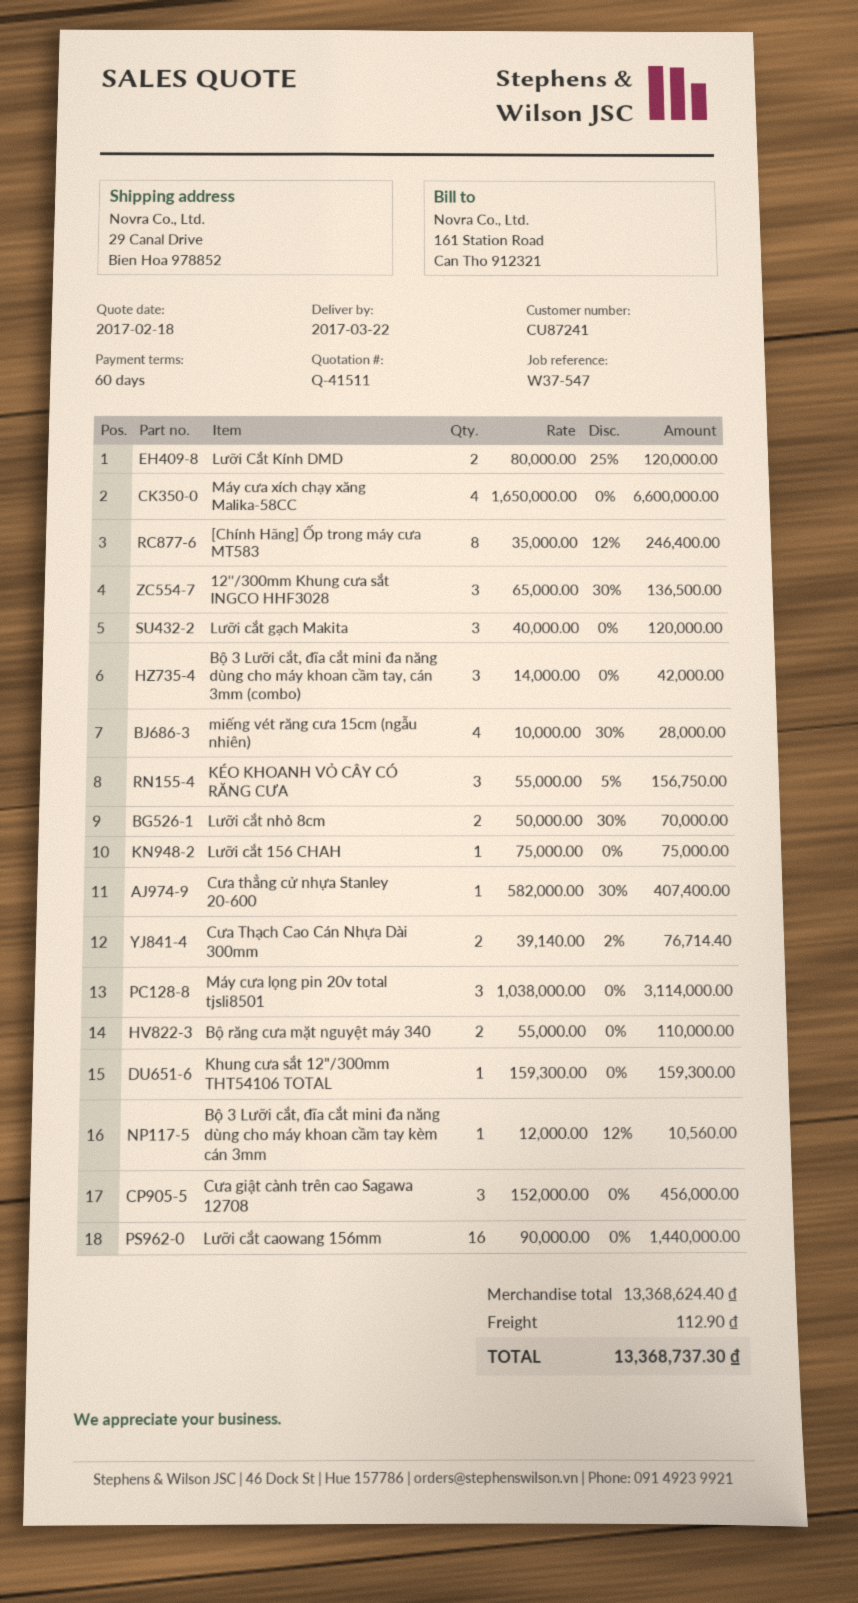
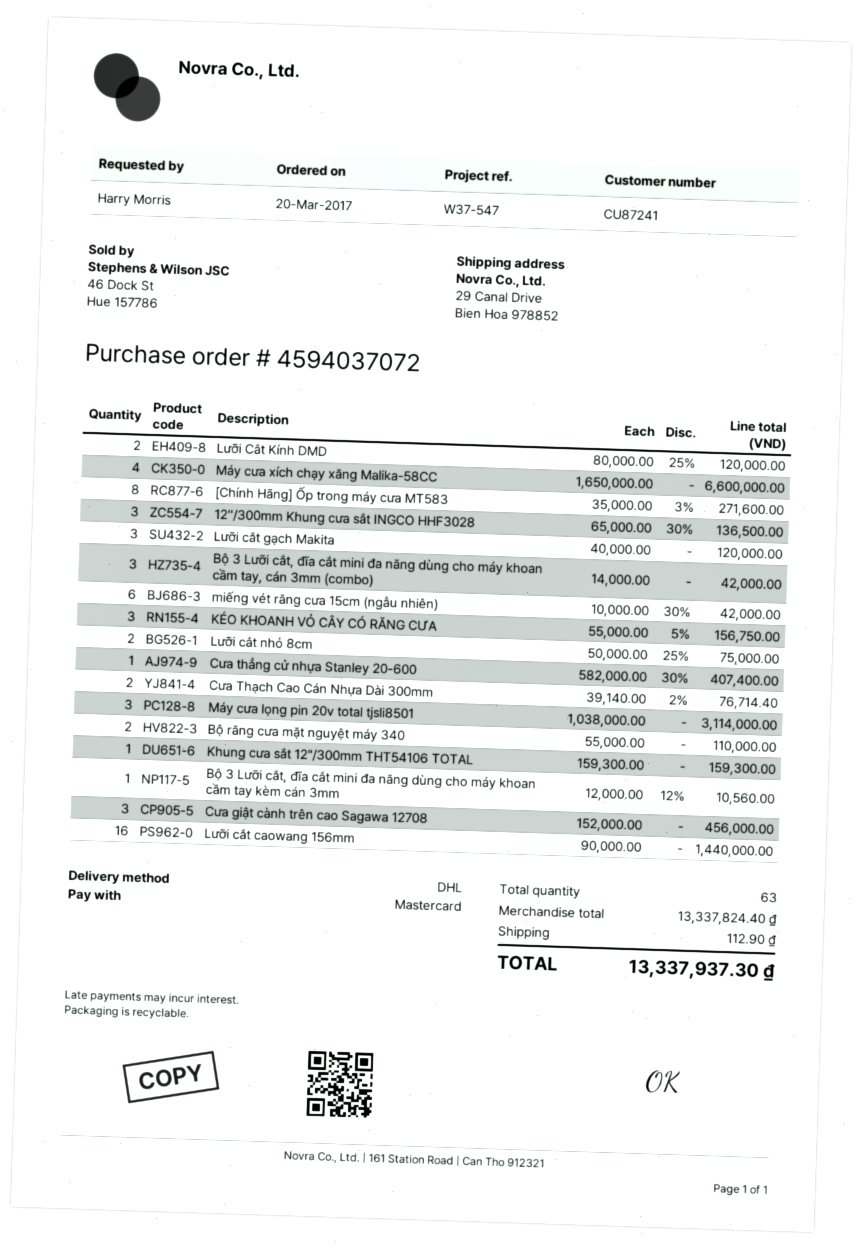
[Chính Hãng] Ốp trong máy cưa MT583: 8 x 35000.00 - 12% = 246400.00 -> 8 x 35000.00 - 3% = 271600.00
miếng vét răng cưa 15cm (ngẫu nhiên): 4 x 10000.00 - 30% = 28000.00 -> 6 x 10000.00 - 30% = 42000.00
Lưỡi cắt nhỏ 8cm: 2 x 50000.00 - 30% = 70000.00 -> 2 x 50000.00 - 25% = 75000.00
Lưỡi cắt 156 CHAH: 1 x 75000.00 = 75000.00 -> none
subtotal: 13368624.40 -> 13337824.40
total: 13368737.30 -> 13337937.30

